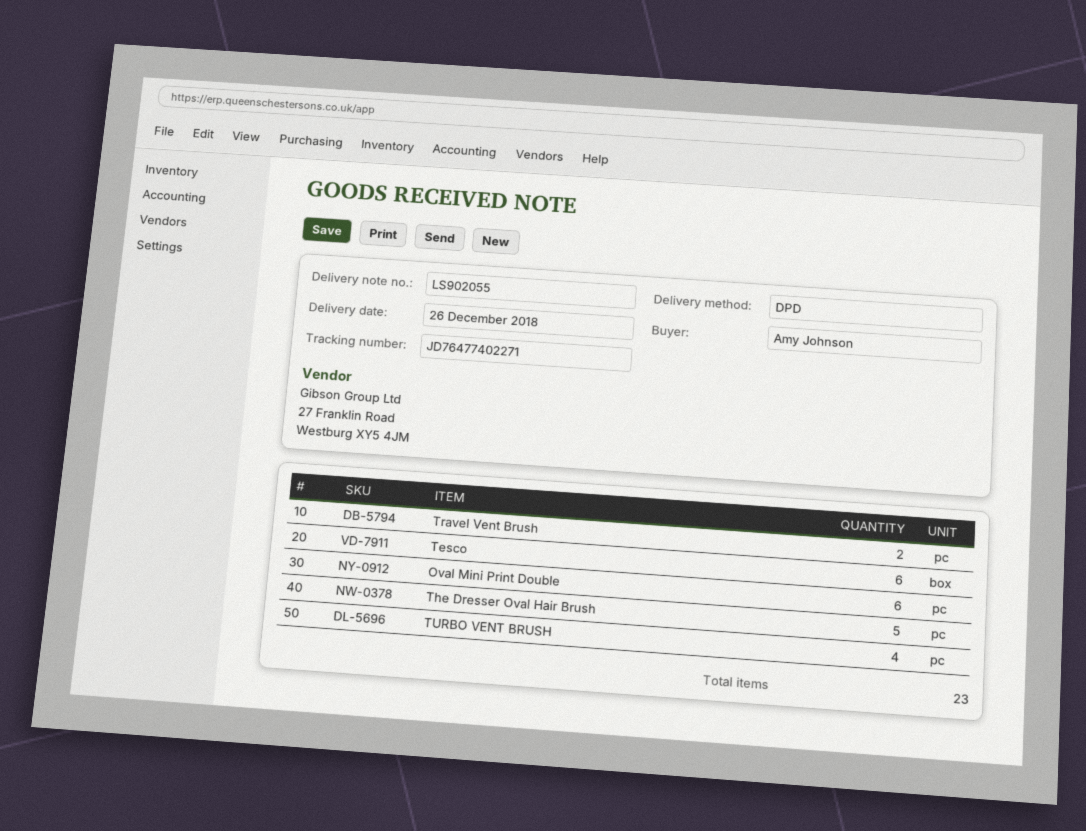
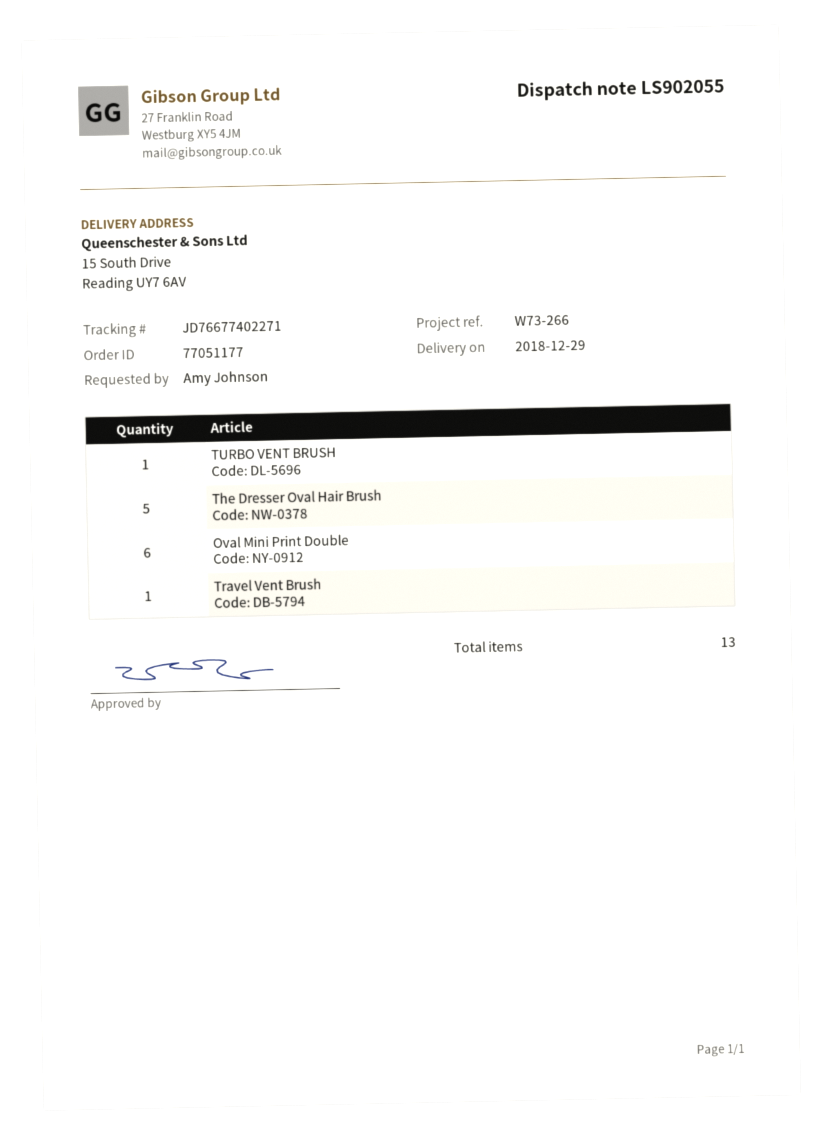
delivery date: 2018-12-26 -> 2018-12-29
tracking number: JD76477402271 -> JD76677402271
Travel Vent Brush: 2 -> 1
Tesco: 6 -> none
TURBO VENT BRUSH: 4 -> 1
total quantity: 23 -> 13

